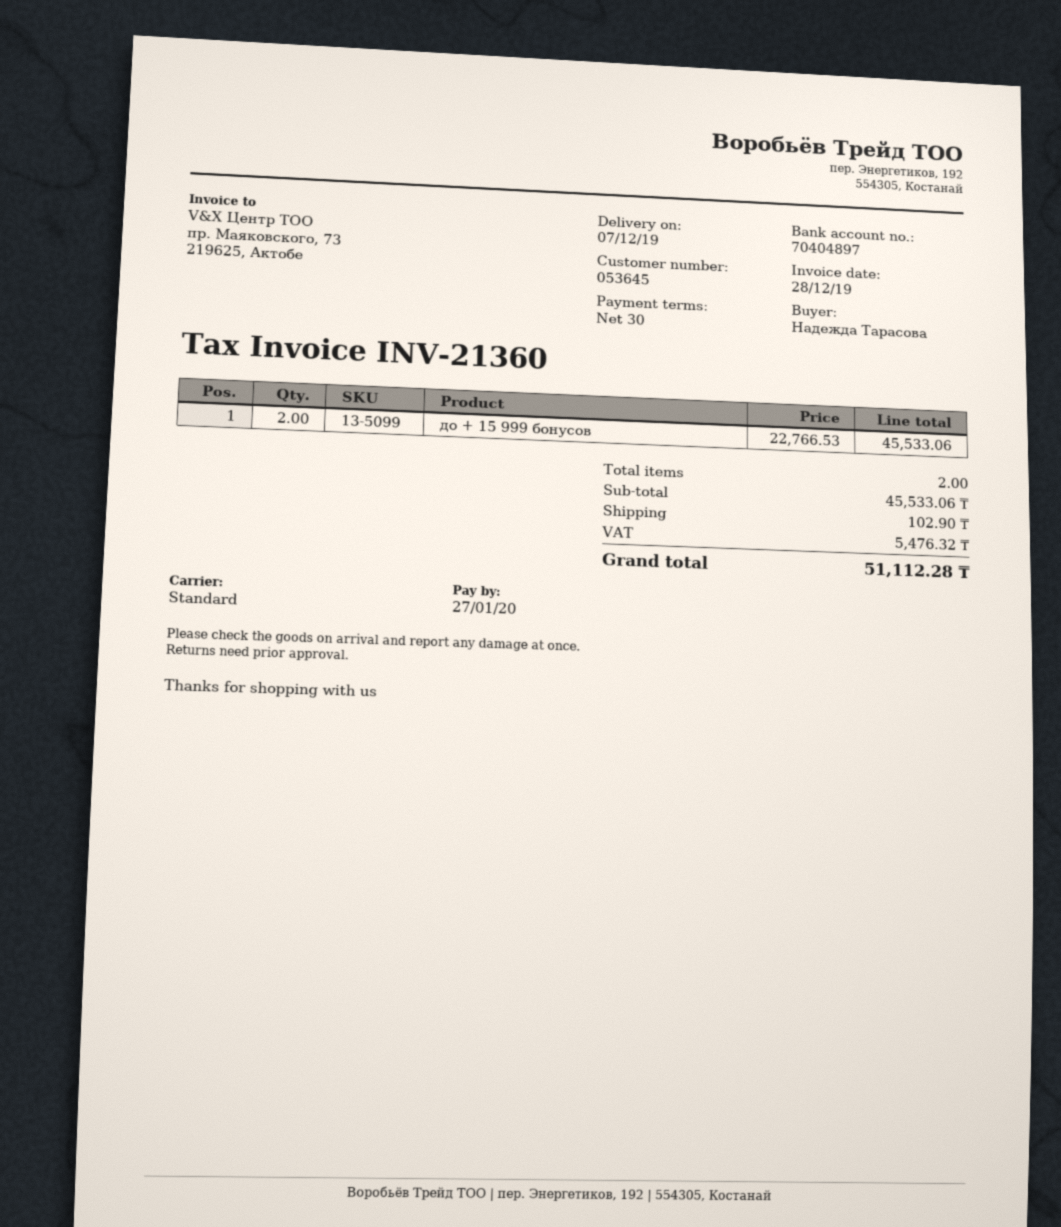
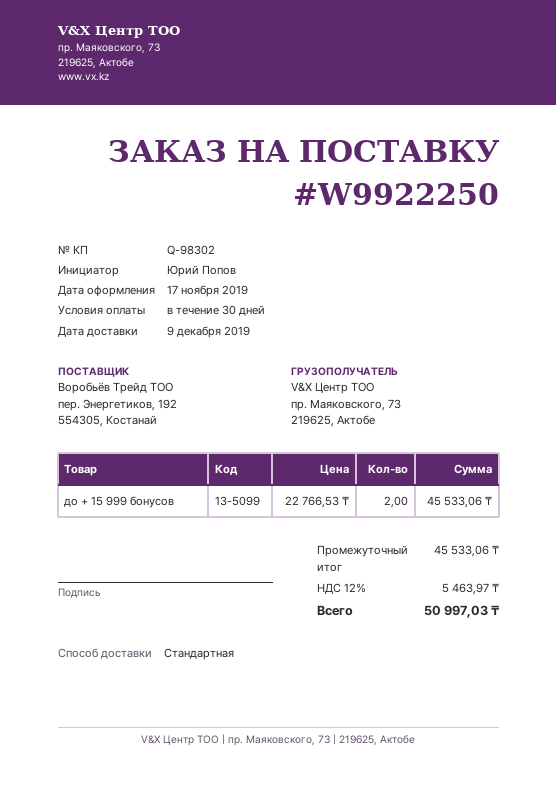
delivery date: 2019-12-07 -> 2019-12-09
ordered by: Надежда Тарасова -> Юрий Попов
shipping: 102.90 -> none
tax: 5476.32 -> 5463.97
total: 51112.28 -> 50997.03

